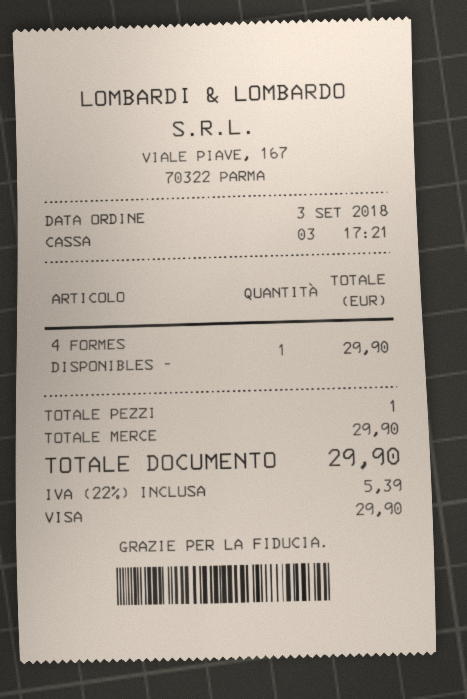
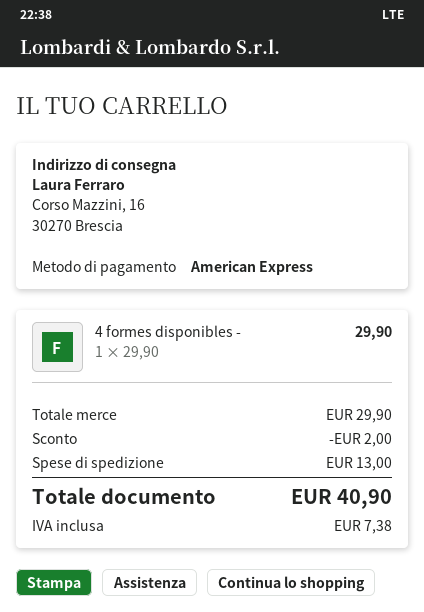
payment method: Visa -> American Express
discount: none -> 2.00
shipping: none -> 13.00
tax: 5.39 -> 7.38
total: 29.90 -> 40.90

